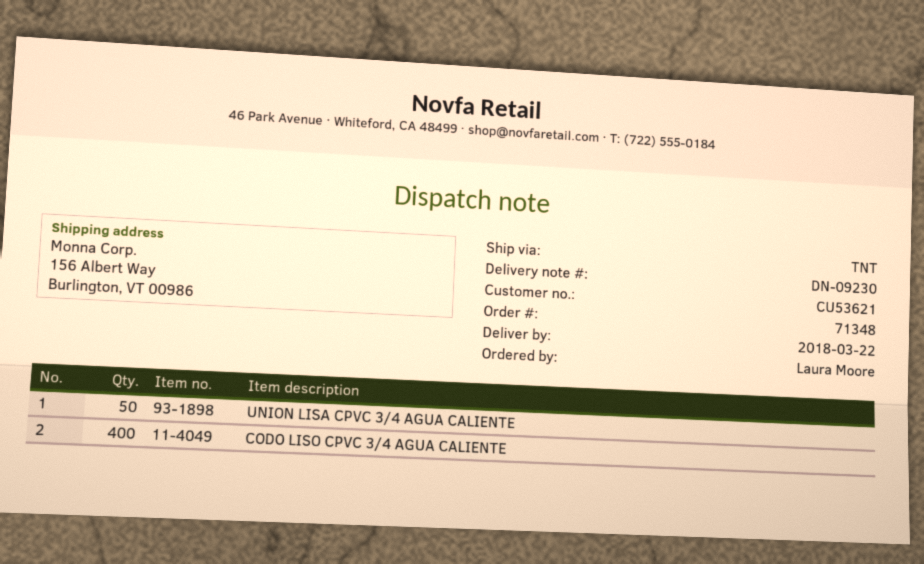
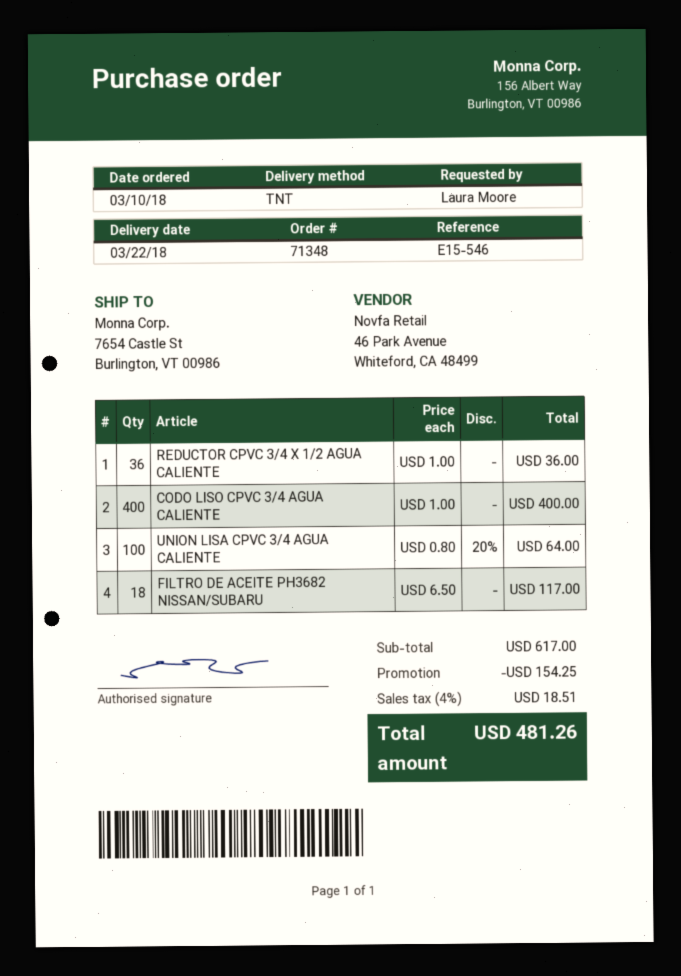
ship to: 156 Albert Way, Burlington, VT 00986 -> 7654 Castle St, Burlington, VT 00986
UNION LISA CPVC 3/4 AGUA CALIENTE: 50 -> 100
REDUCTOR CPVC 3/4 X 1/2 AGUA CALIENTE: none -> 36
FILTRO DE ACEITE PH3682 NISSAN/SUBARU: none -> 18

